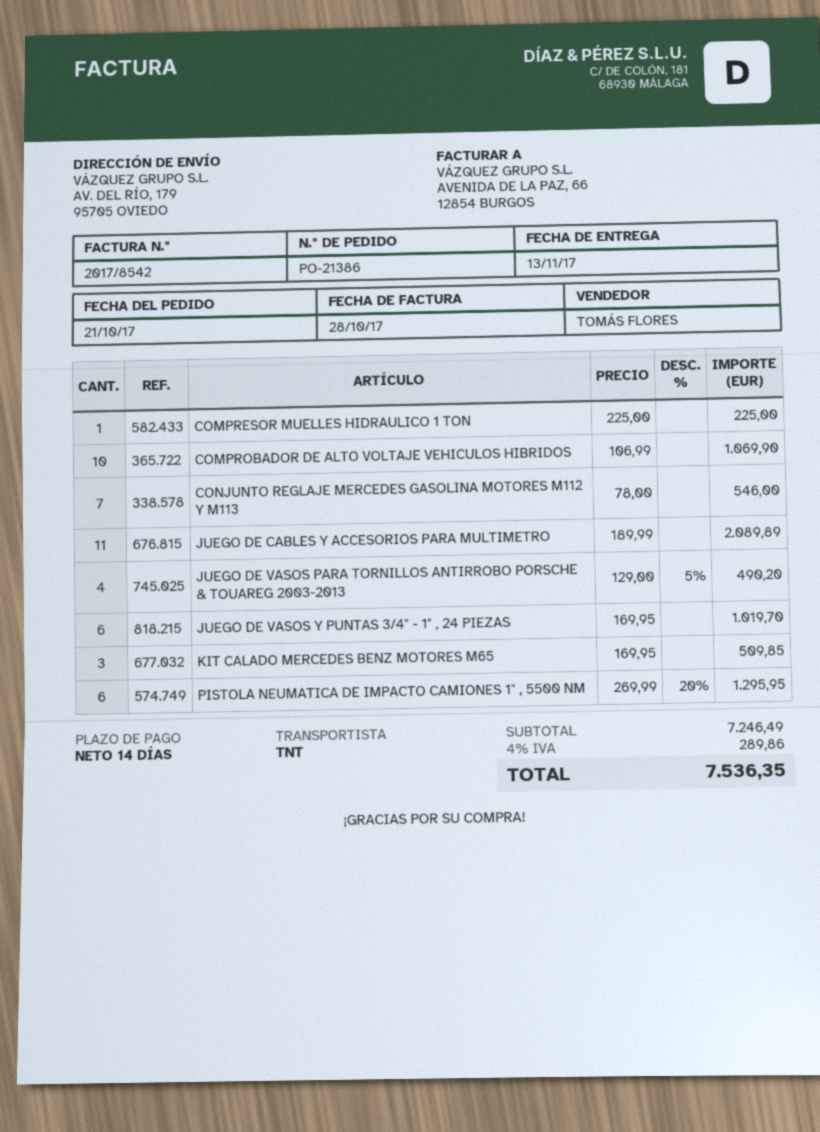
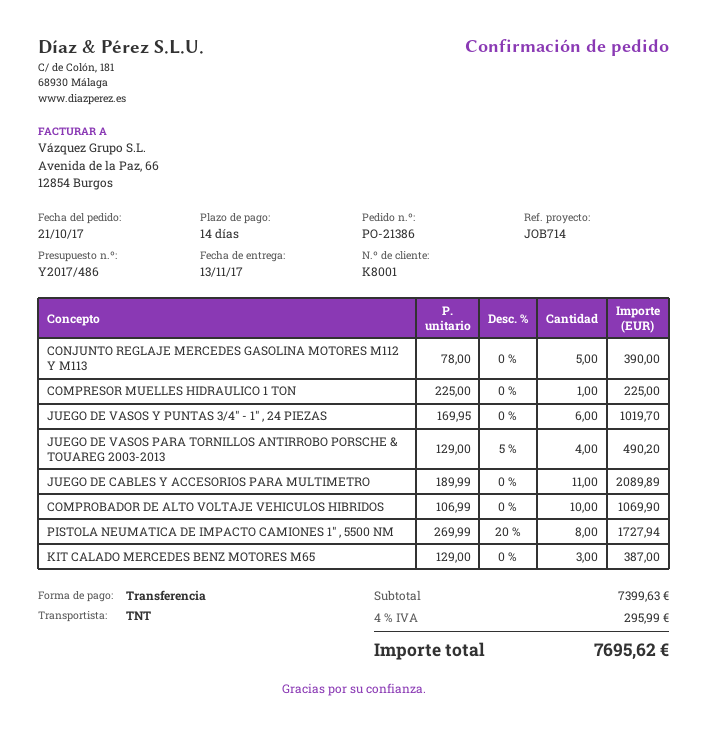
CONJUNTO REGLAJE MERCEDES GASOLINA MOTORES M112 Y M113: 7 x 78.00 = 546.00 -> 5 x 78.00 = 390.00
KIT CALADO MERCEDES BENZ MOTORES M65: 3 x 169.95 = 509.85 -> 3 x 129.00 = 387.00
PISTOLA NEUMATICA DE IMPACTO CAMIONES 1" , 5500 NM: 6 x 269.99 - 20% = 1295.95 -> 8 x 269.99 - 20% = 1727.94
subtotal: 7246.49 -> 7399.63
tax: 4% = 289.86 -> 4% = 295.99
total: 7536.35 -> 7695.62

